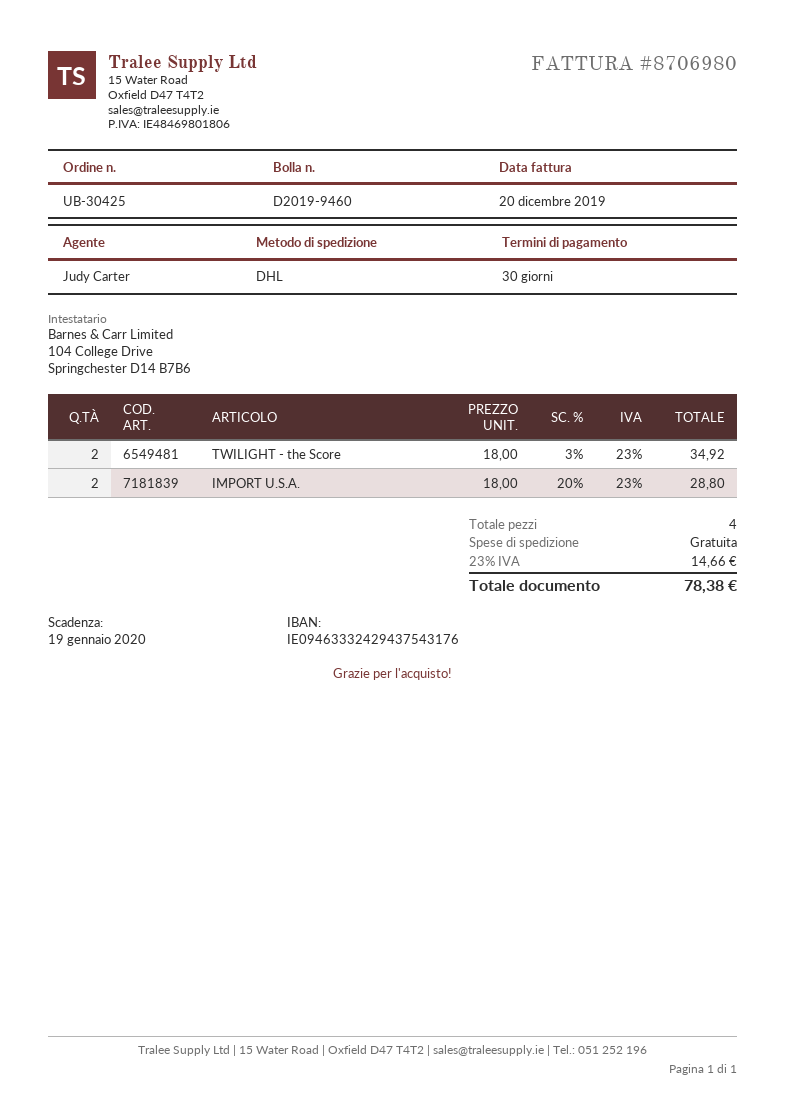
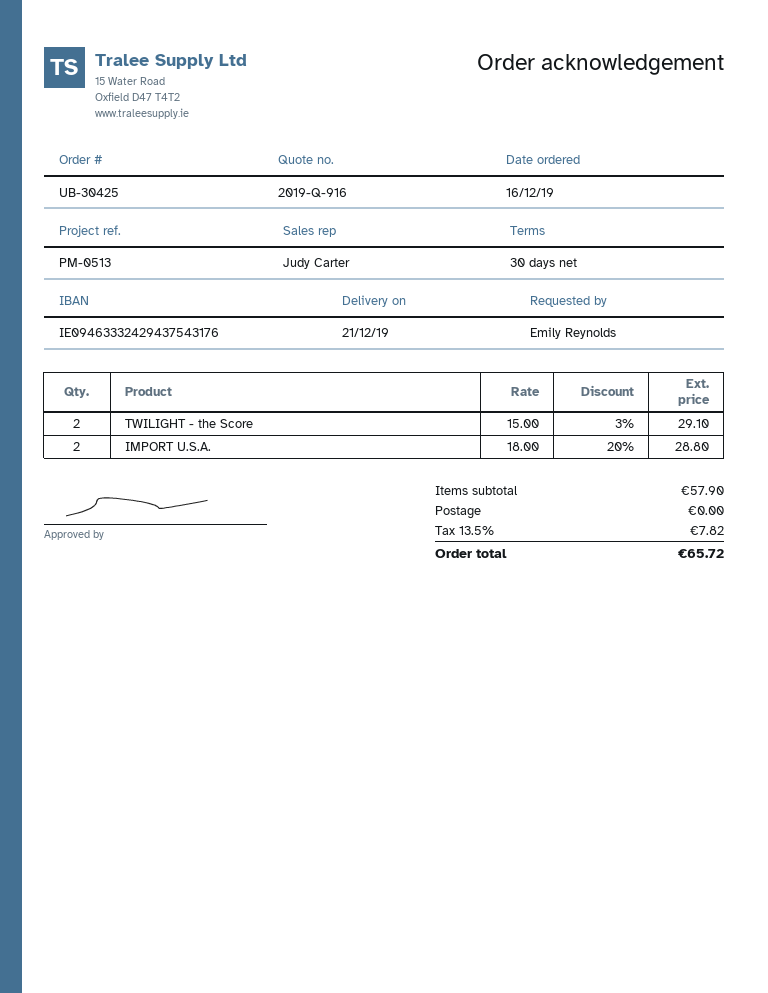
TWILIGHT - the Score: 2 x 18.00 - 3% = 34.92 -> 2 x 15.00 - 3% = 29.10
tax: 23% = 14.66 -> 13.5% = 7.82
total: 78.38 -> 65.72

